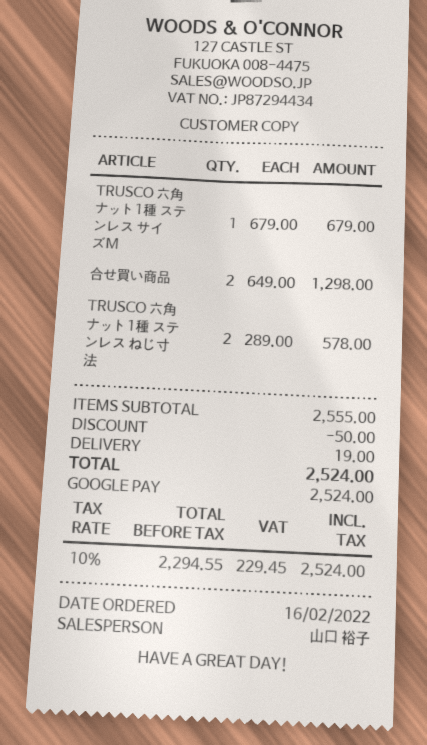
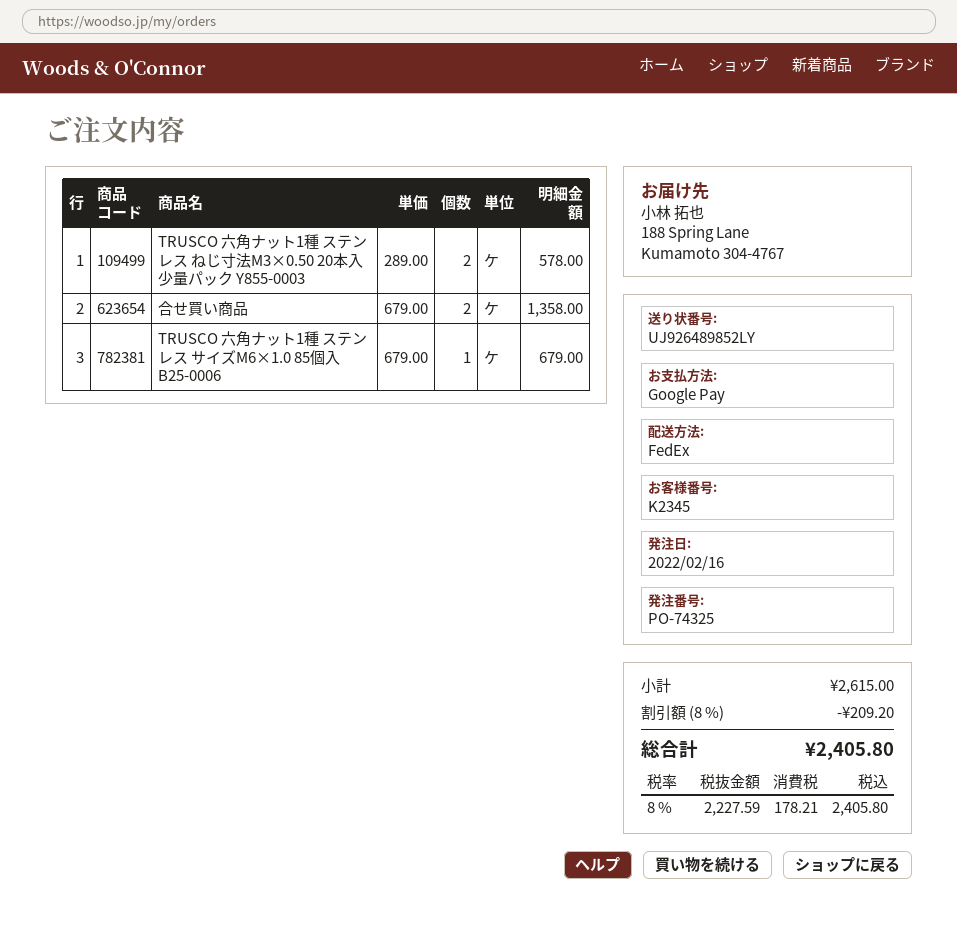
合せ買い商品: 2 x 649.00 = 1298.00 -> 2 x 679.00 = 1358.00
subtotal: 2555.00 -> 2615.00
discount: 50.00 -> 209.20
shipping: 19.00 -> none
net: 2294.55 -> 2227.59
tax: 10% = 229.45 -> 8% = 178.21
total: 2524.00 -> 2405.80

